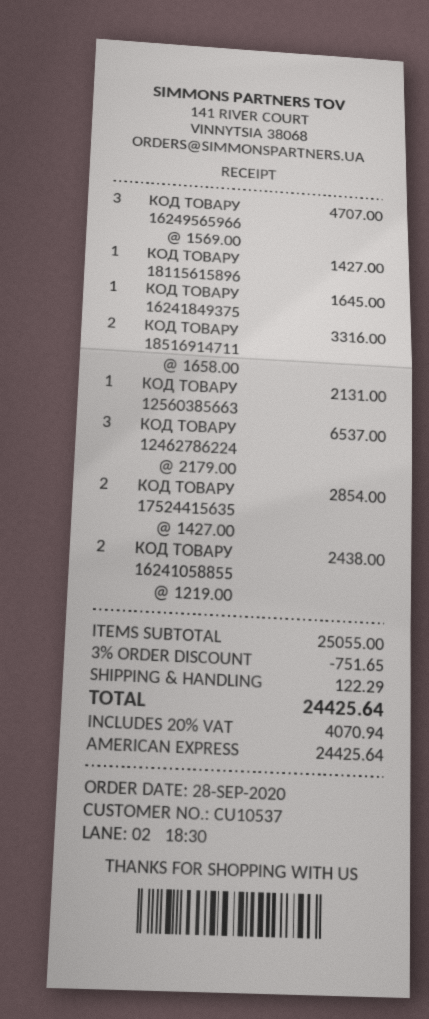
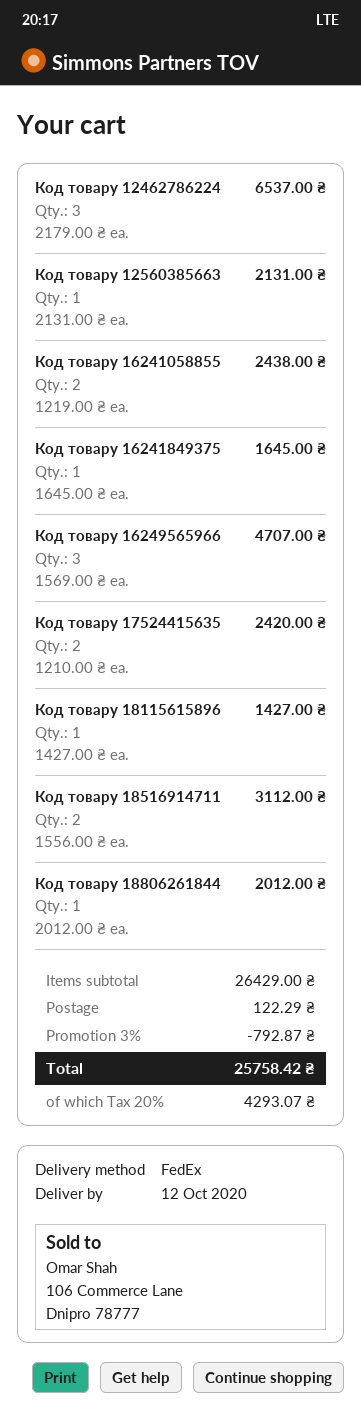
КОД ТОВАРУ 18516914711: 2 x 1658.00 = 3316.00 -> 2 x 1556.00 = 3112.00
КОД ТОВАРУ 17524415635: 2 x 1427.00 = 2854.00 -> 2 x 1210.00 = 2420.00
Код товару 18806261844: none -> 1 x 2012.00 = 2012.00
subtotal: 25055.00 -> 26429.00
discount: 3% = 751.65 -> 3% = 792.87
tax: 20% = 4070.94 -> 20% = 4293.07
total: 24425.64 -> 25758.42

